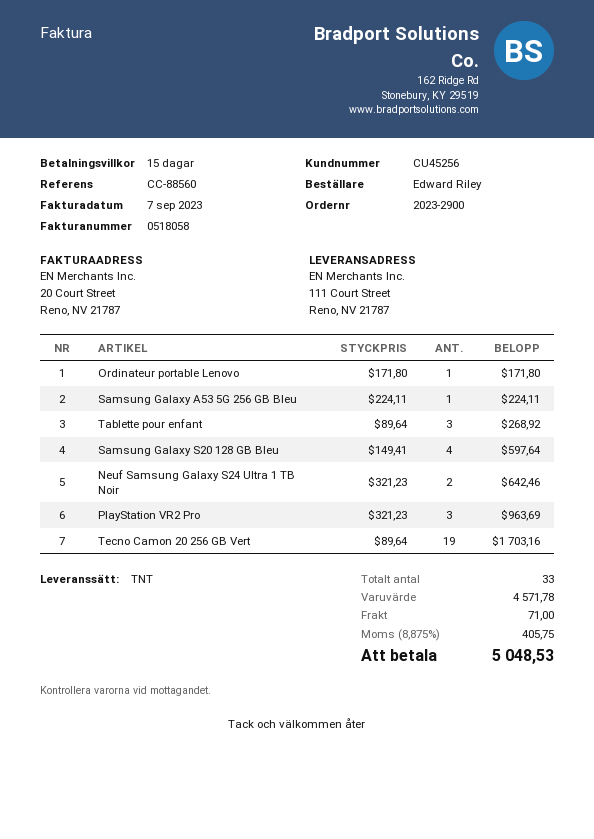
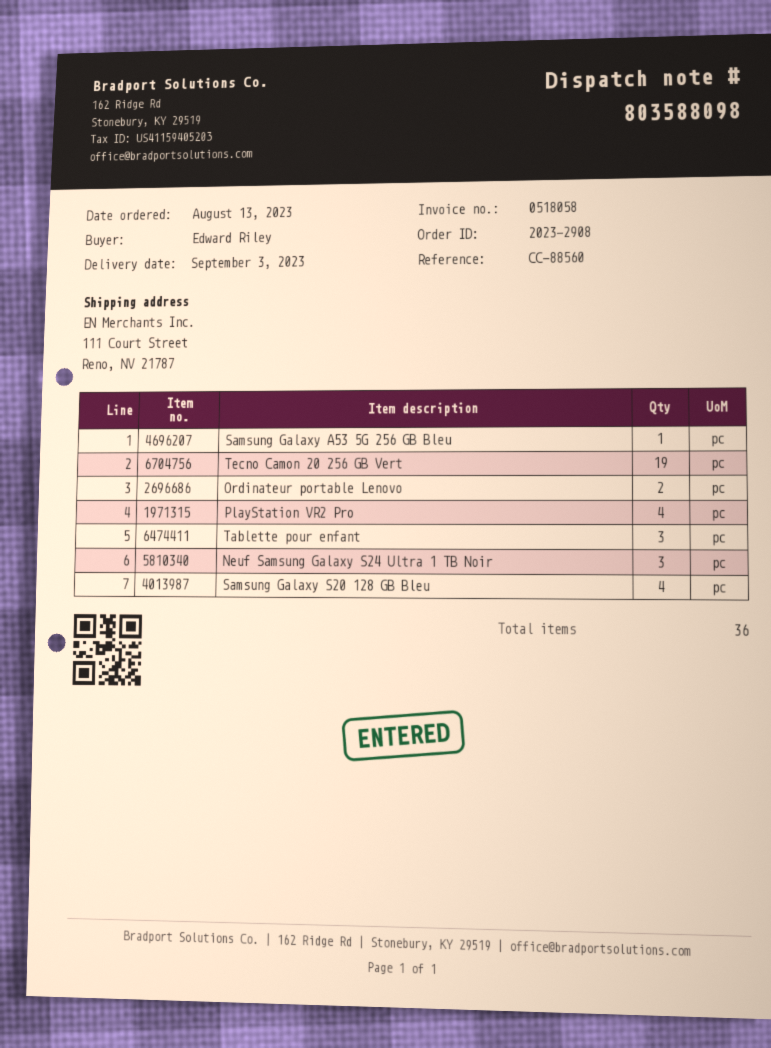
order number: 2023-2900 -> 2023-2908
Ordinateur portable Lenovo: 1 -> 2
Neuf Samsung Galaxy S24 Ultra 1 TB Noir: 2 -> 3
PlayStation VR2 Pro: 3 -> 4
total quantity: 33 -> 36

